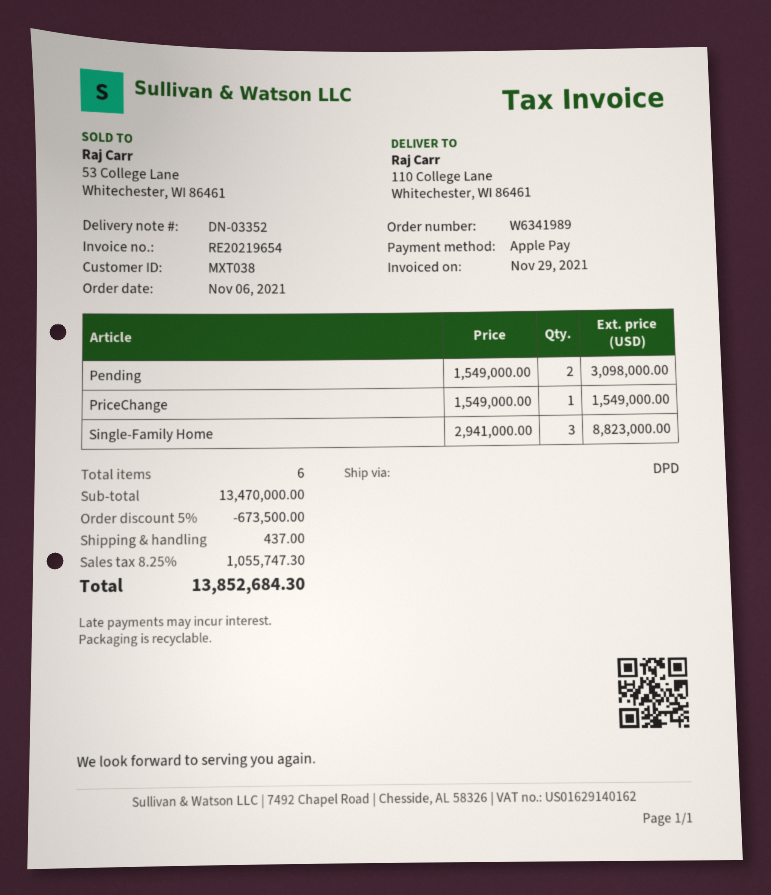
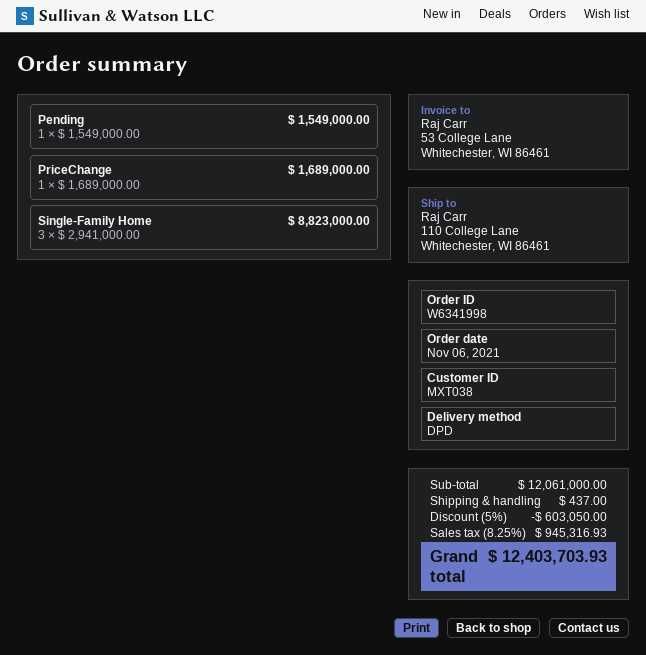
order number: W6341989 -> W6341998
Pending: 2 x 1549000.00 = 3098000.00 -> 1 x 1549000.00 = 1549000.00
PriceChange: 1 x 1549000.00 = 1549000.00 -> 1 x 1689000.00 = 1689000.00
subtotal: 13470000.00 -> 12061000.00
discount: 5% = 673500.00 -> 5% = 603050.00
tax: 8.25% = 1055747.30 -> 8.25% = 945316.93
total: 13852684.30 -> 12403703.93

